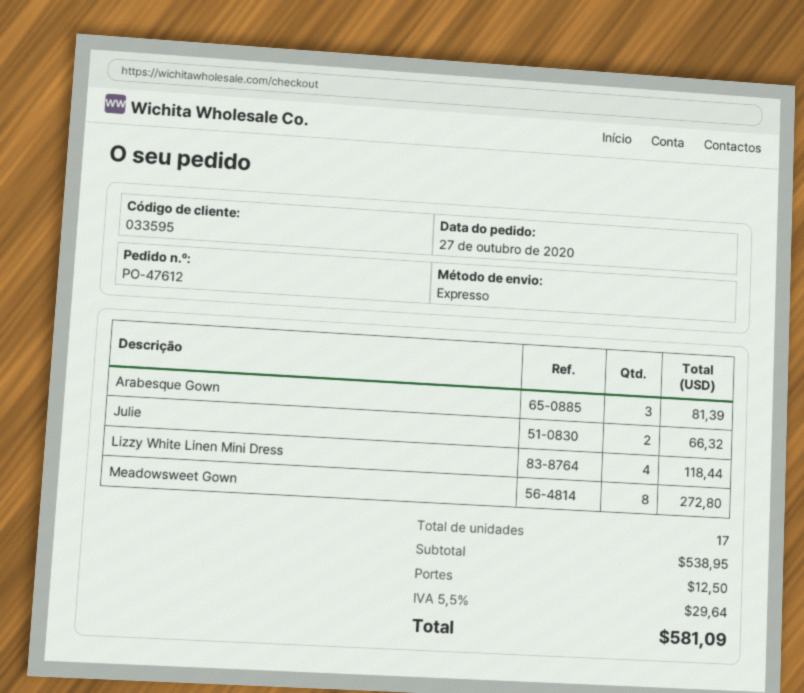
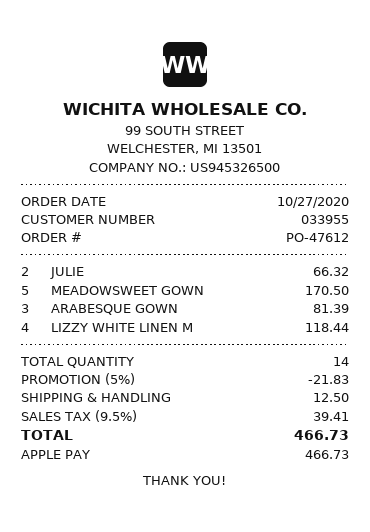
customer number: 033595 -> 033955
Meadowsweet Gown: 8 for 272.80 -> 5 for 170.50
total quantity: 17 -> 14
discount: none -> 5% = 21.83
tax: 5.5% = 29.64 -> 9.5% = 39.41
total: 581.09 -> 466.73

